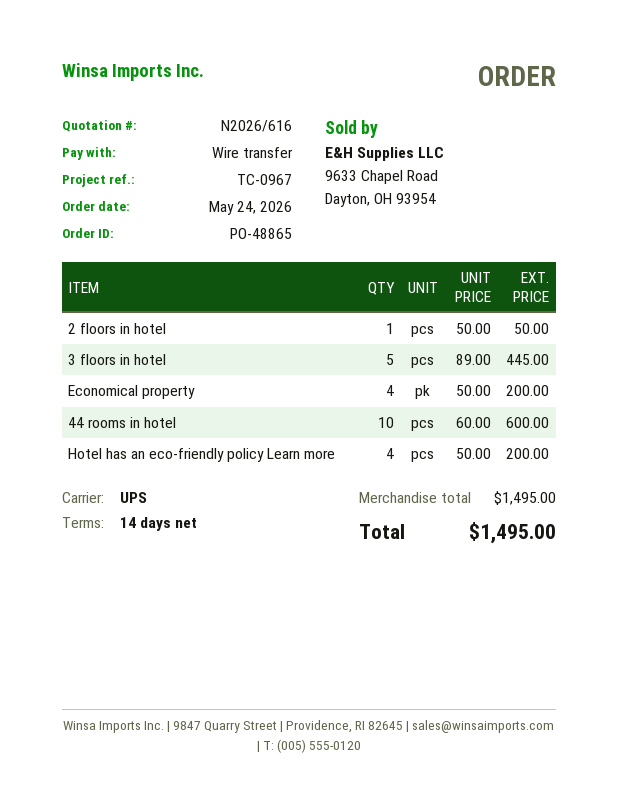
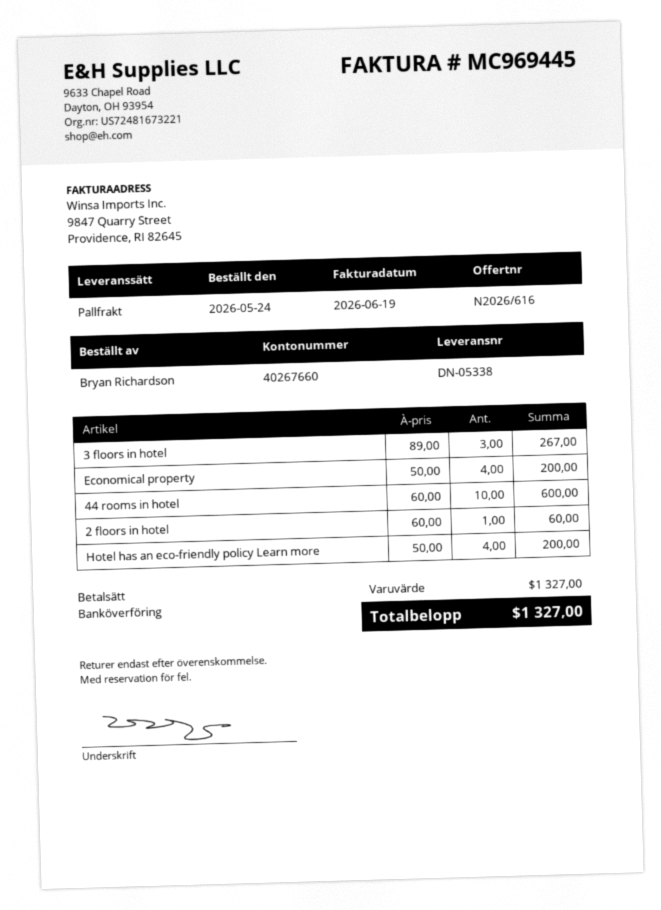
shipping method: UPS -> pallet freight
2 floors in hotel: 1 x 50.00 = 50.00 -> 1 x 60.00 = 60.00
3 floors in hotel: 5 x 89.00 = 445.00 -> 3 x 89.00 = 267.00
subtotal: 1495.00 -> 1327.00
total: 1495.00 -> 1327.00

